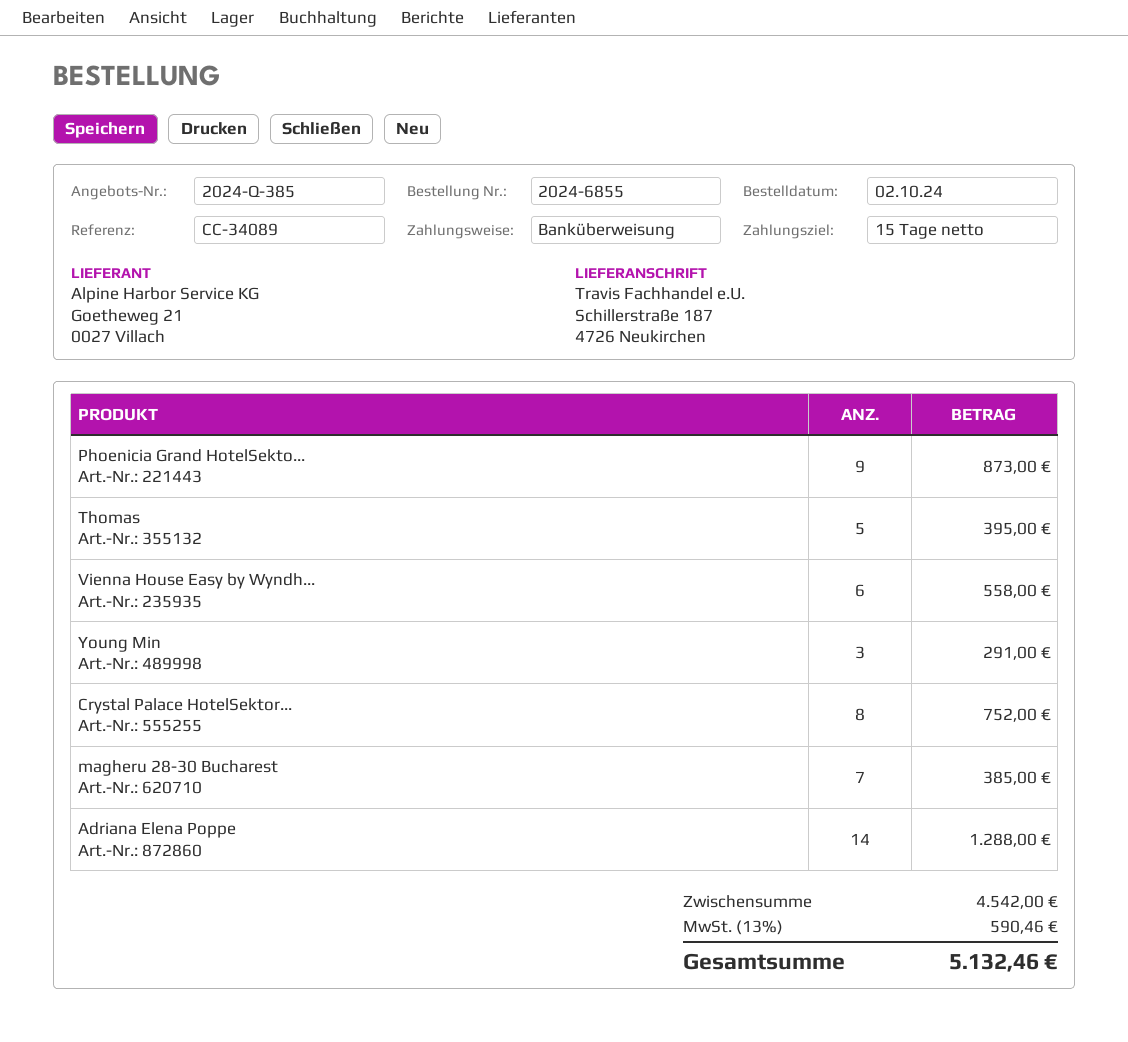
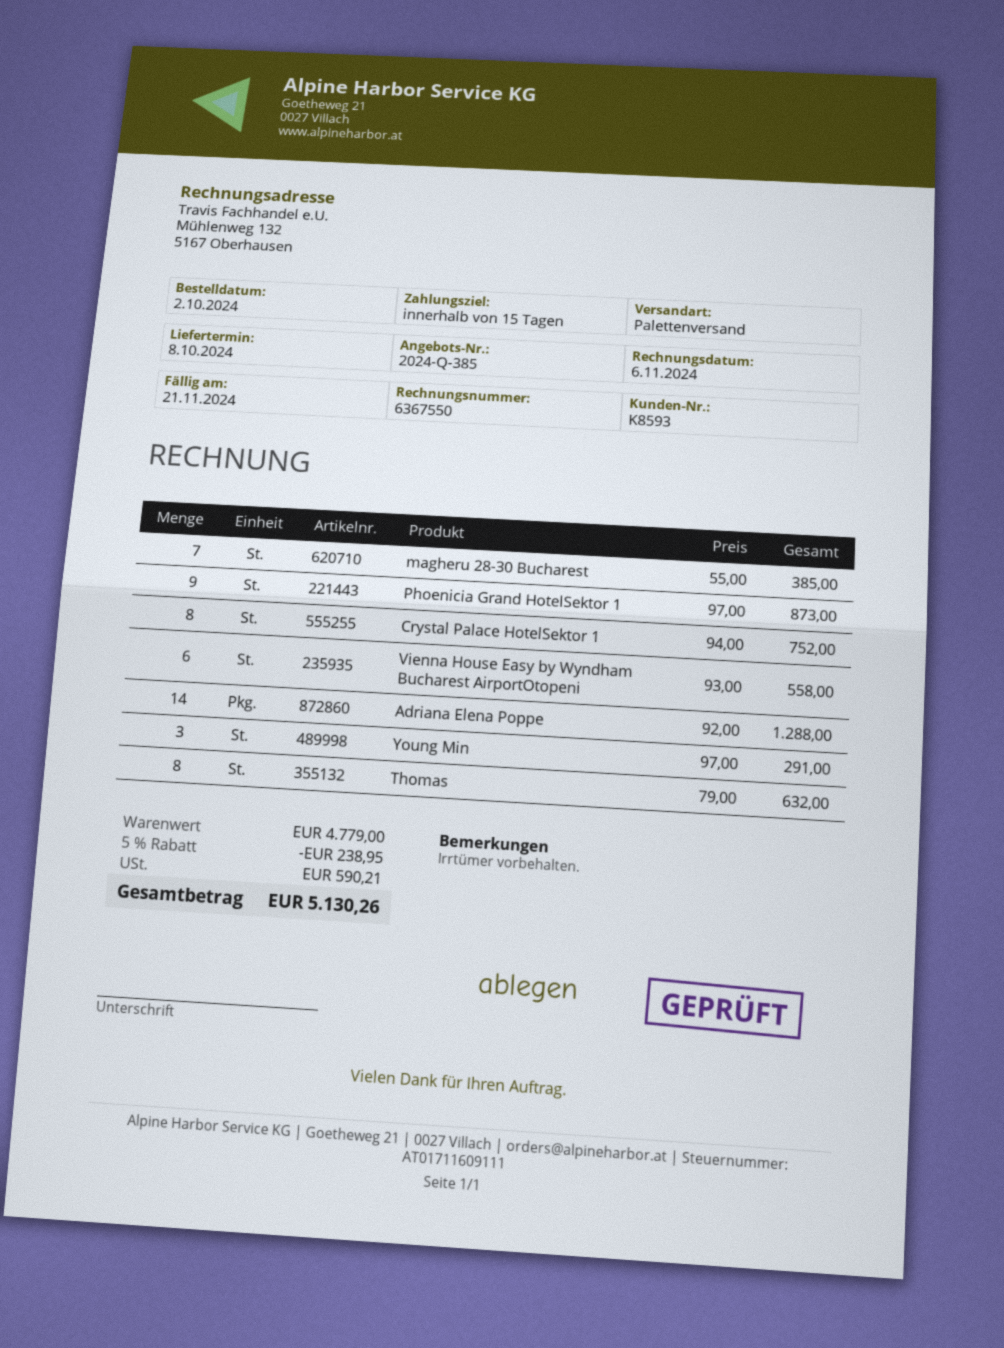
Thomas: 5 for 395.00 -> 8 for 632.00
subtotal: 4542.00 -> 4779.00
discount: none -> 5% = 238.95
tax: 590.46 -> 590.21
total: 5132.46 -> 5130.26

